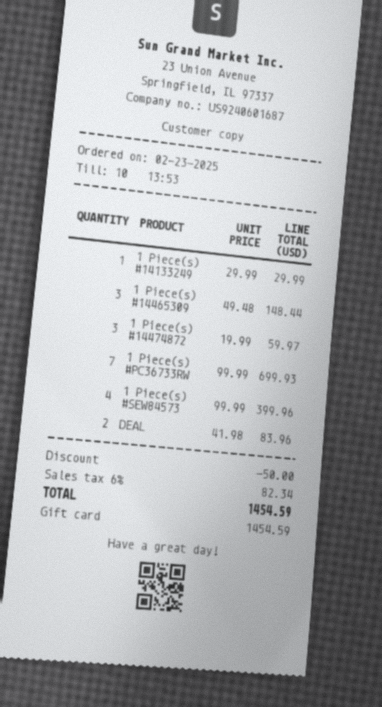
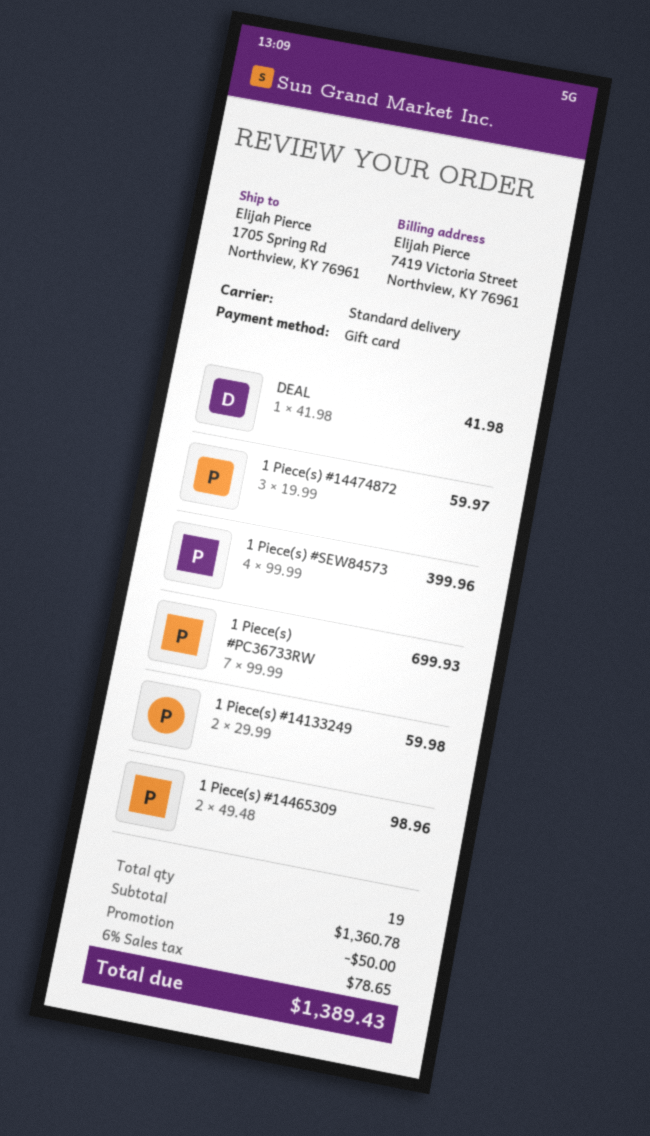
1 Piece(s) #14133249: 1 x 29.99 = 29.99 -> 2 x 29.99 = 59.98
1 Piece(s) #14465309: 3 x 49.48 = 148.44 -> 2 x 49.48 = 98.96
DEAL: 2 x 41.98 = 83.96 -> 1 x 41.98 = 41.98
tax: 6% = 82.34 -> 6% = 78.65
total: 1454.59 -> 1389.43

